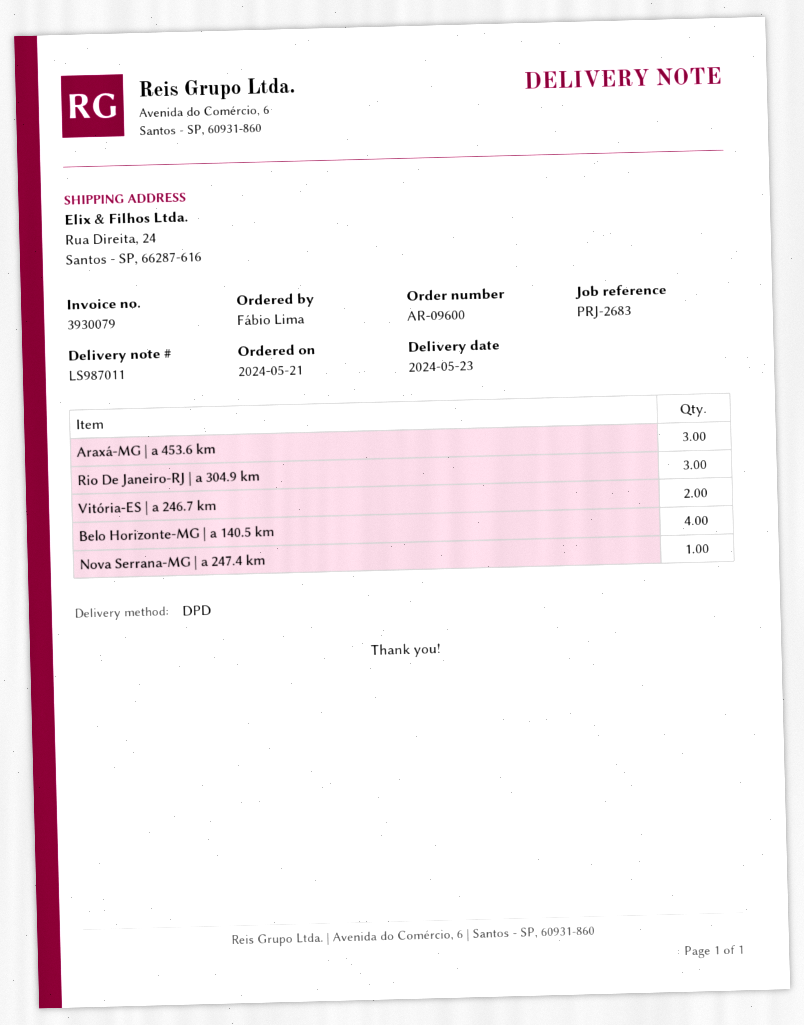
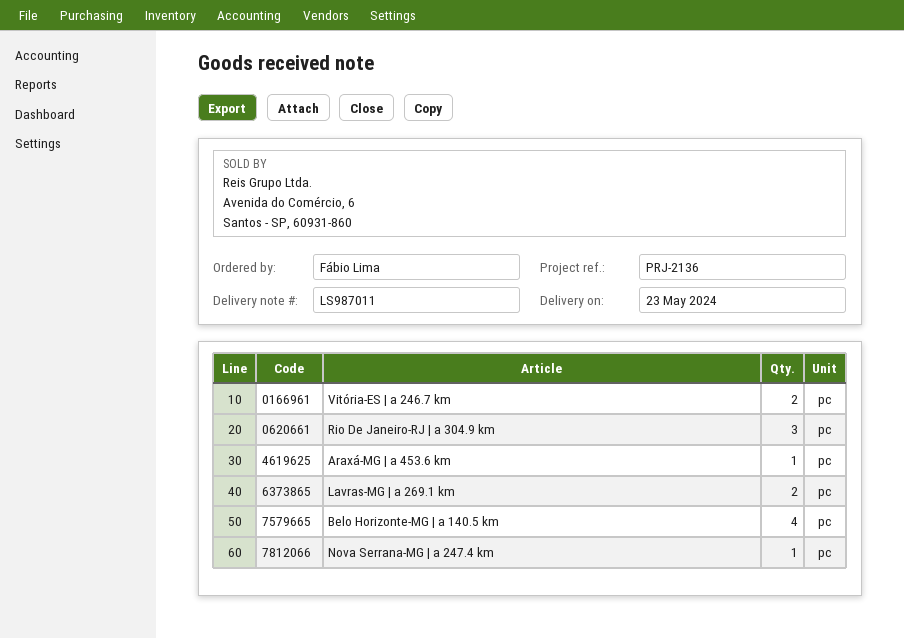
reference: PRJ-2683 -> PRJ-2136
Araxá-MG | a 453.6 km: 3 -> 1
Lavras-MG | a 269.1 km: none -> 2

